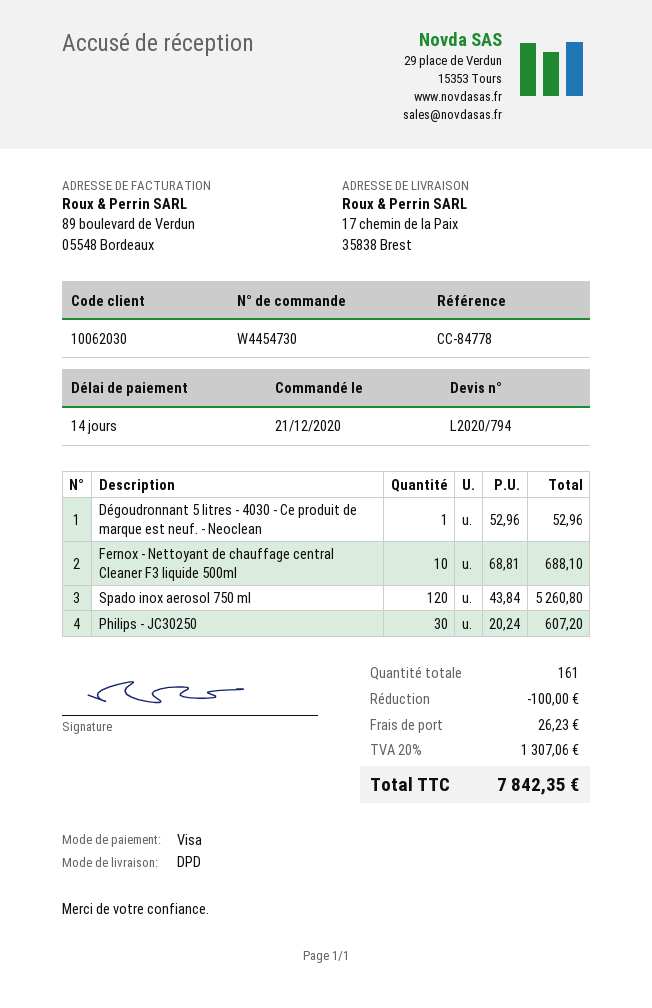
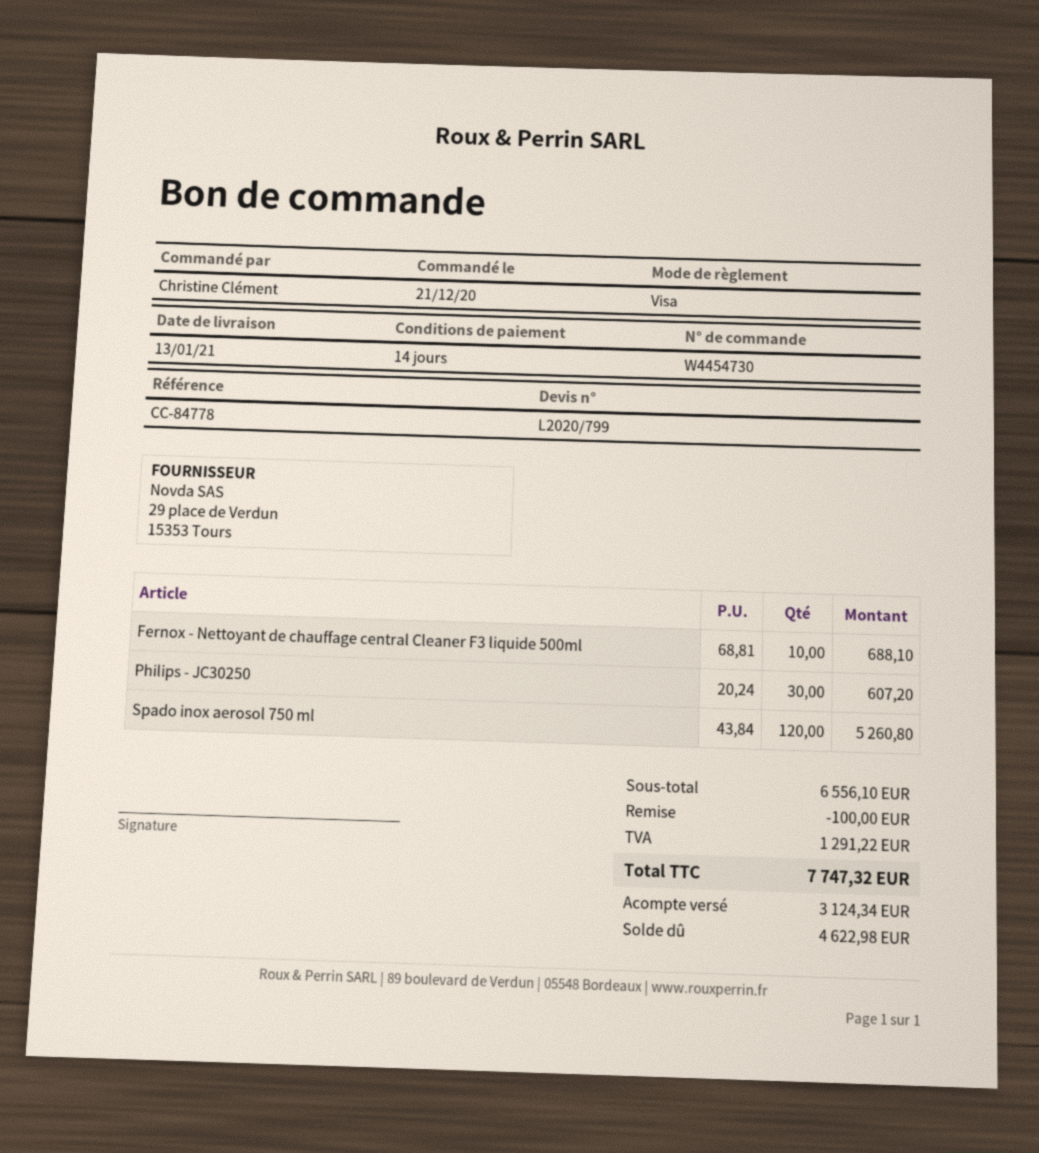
quote number: L2020/794 -> L2020/799
Dégoudronnant 5 litres - 4030 - Ce produit de marque est neuf. - Neoclean: 1 x 52.96 = 52.96 -> none
shipping: 26.23 -> none
tax: 1307.06 -> 1291.22
total: 7842.35 -> 7747.32

